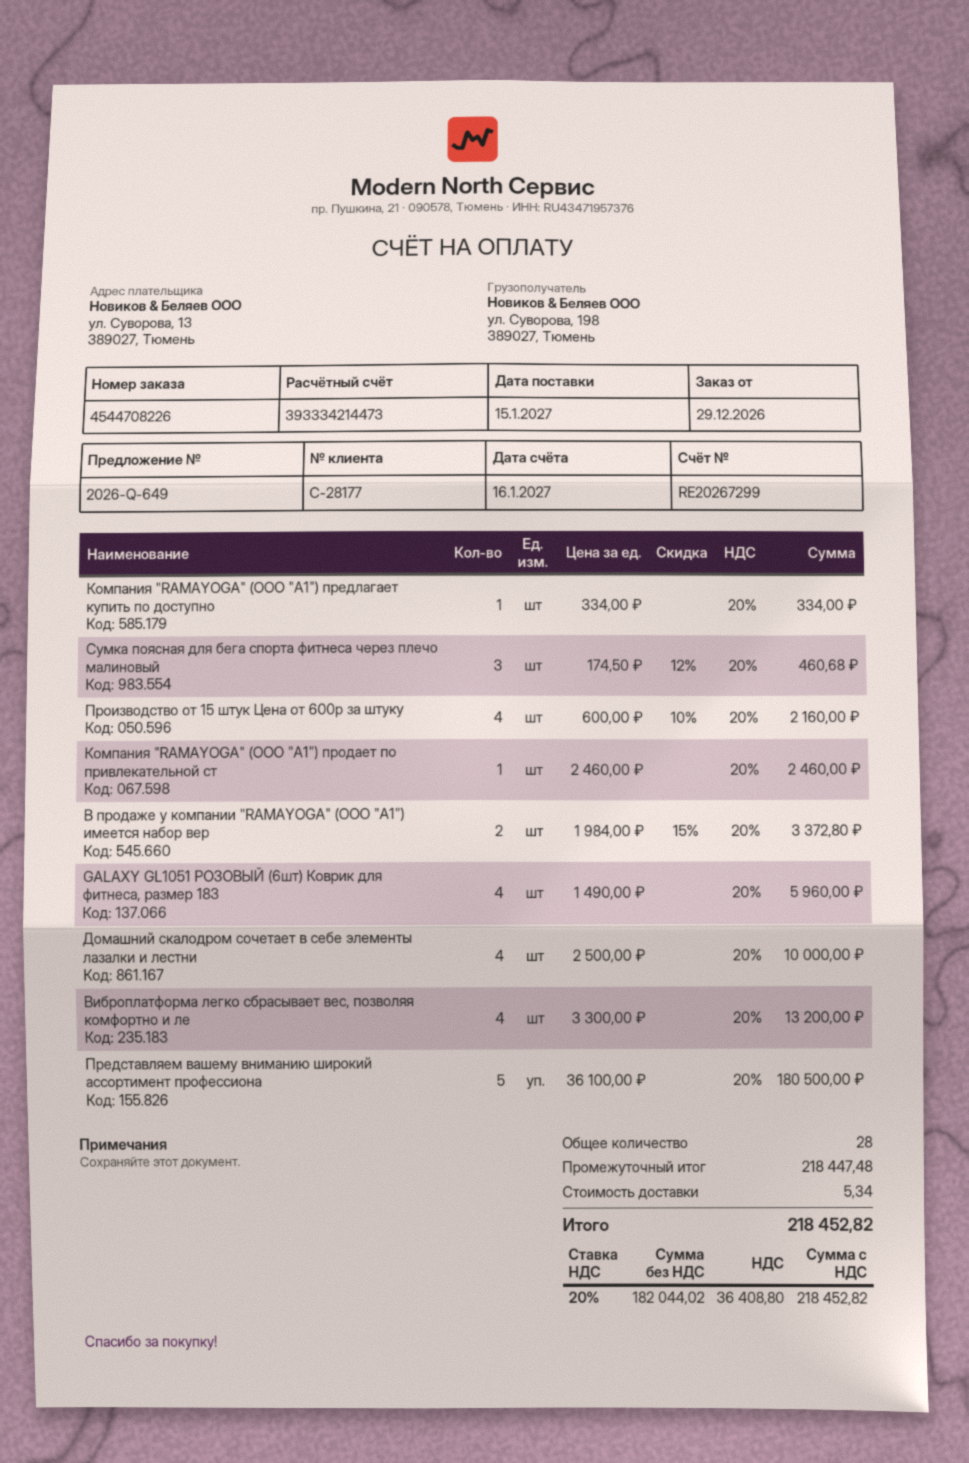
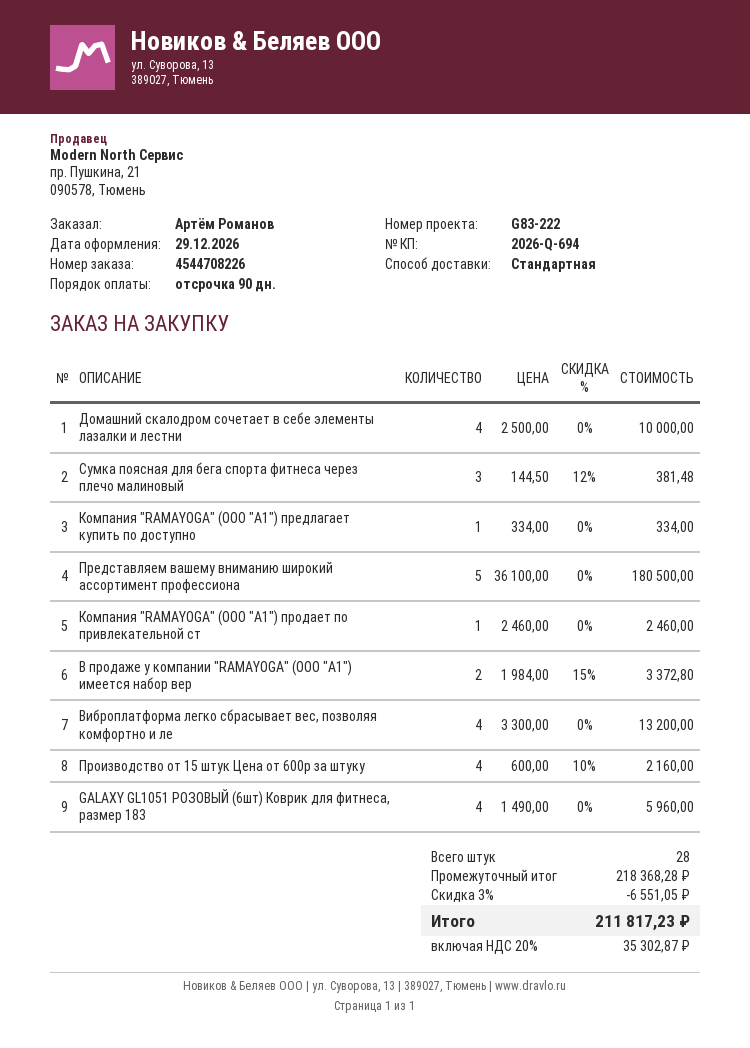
quote number: 2026-Q-649 -> 2026-Q-694
Сумка поясная для бега спорта фитнеса через плечо малиновый: 3 x 174.50 - 12% = 460.68 -> 3 x 144.50 - 12% = 381.48
subtotal: 218447.48 -> 218368.28
discount: none -> 3% = 6551.05
shipping: 5.34 -> none
tax: 20% = 36408.80 -> 20% = 35302.87
total: 218452.82 -> 211817.23

